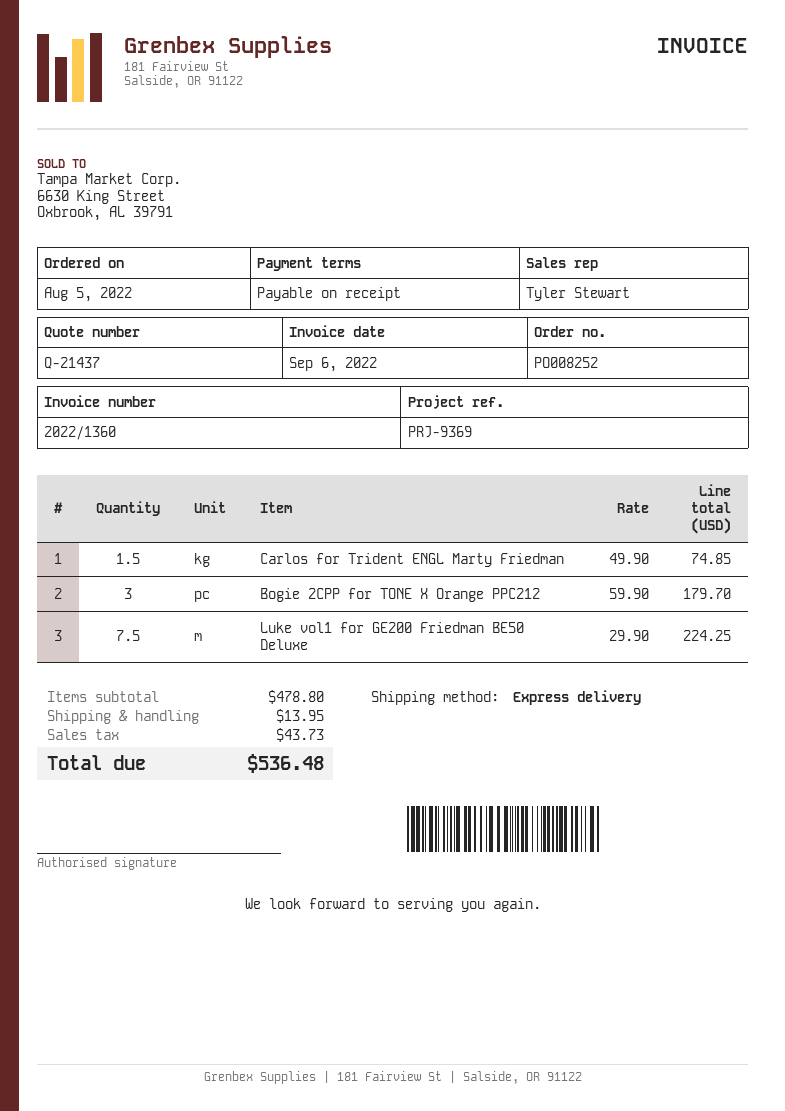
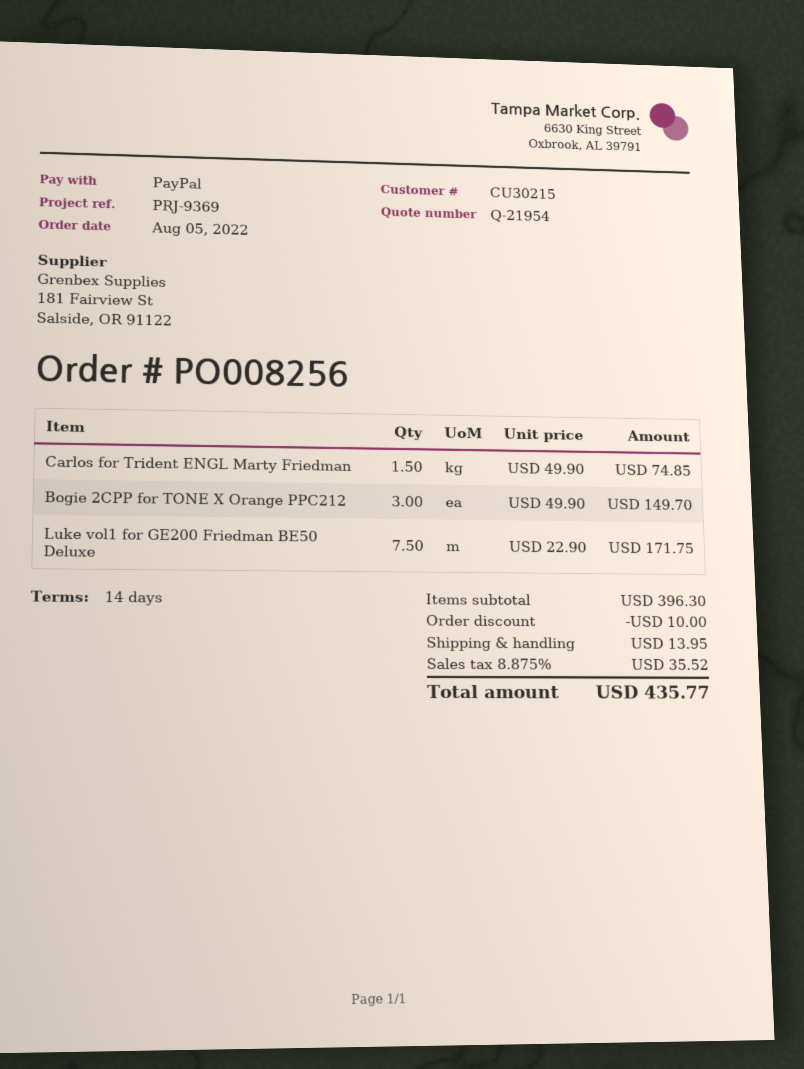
quote number: Q-21437 -> Q-21954
order number: PO008252 -> PO008256
payment terms: on receipt -> 14 days
Bogie 2CPP for TONE X Orange PPC212: 3 x 59.90 = 179.70 -> 3 x 49.90 = 149.70
Luke vol1 for GE200 Friedman BE50 Deluxe: 7.5 x 29.90 = 224.25 -> 7.5 x 22.90 = 171.75
subtotal: 478.80 -> 396.30
discount: none -> 10.00
tax: 43.73 -> 35.52
total: 536.48 -> 435.77

